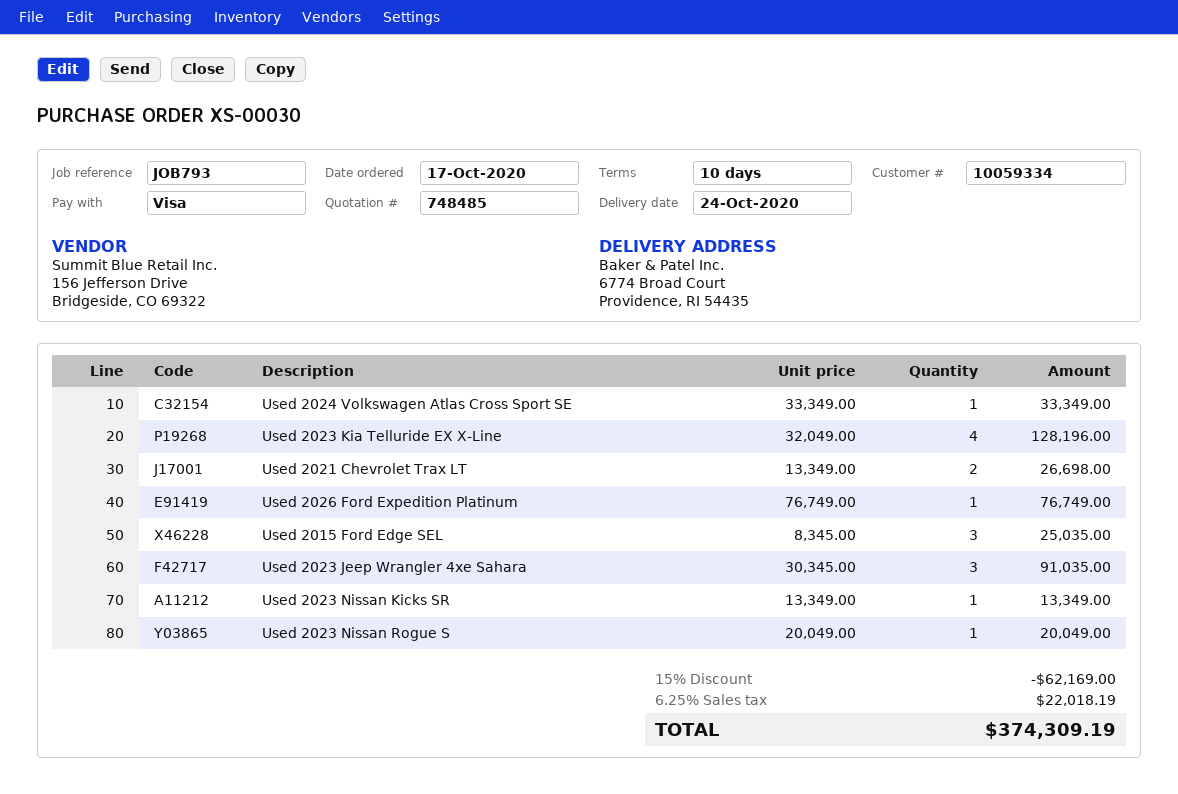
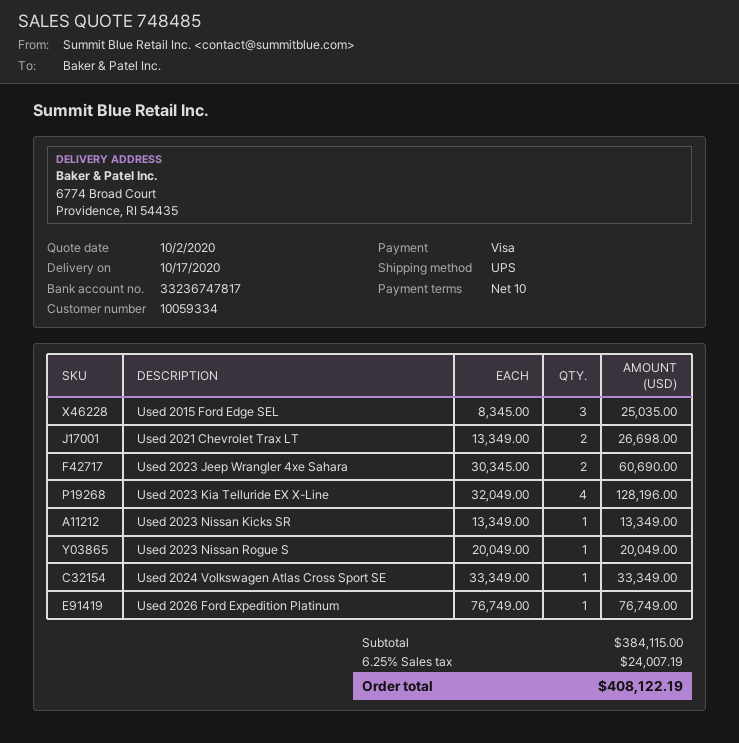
delivery date: 2020-10-24 -> 2020-10-17
Used 2023 Jeep Wrangler 4xe Sahara: 3 x 30345.00 = 91035.00 -> 2 x 30345.00 = 60690.00
discount: 15% = 62169.00 -> none
tax: 6.25% = 22018.19 -> 6.25% = 24007.19
total: 374309.19 -> 408122.19

